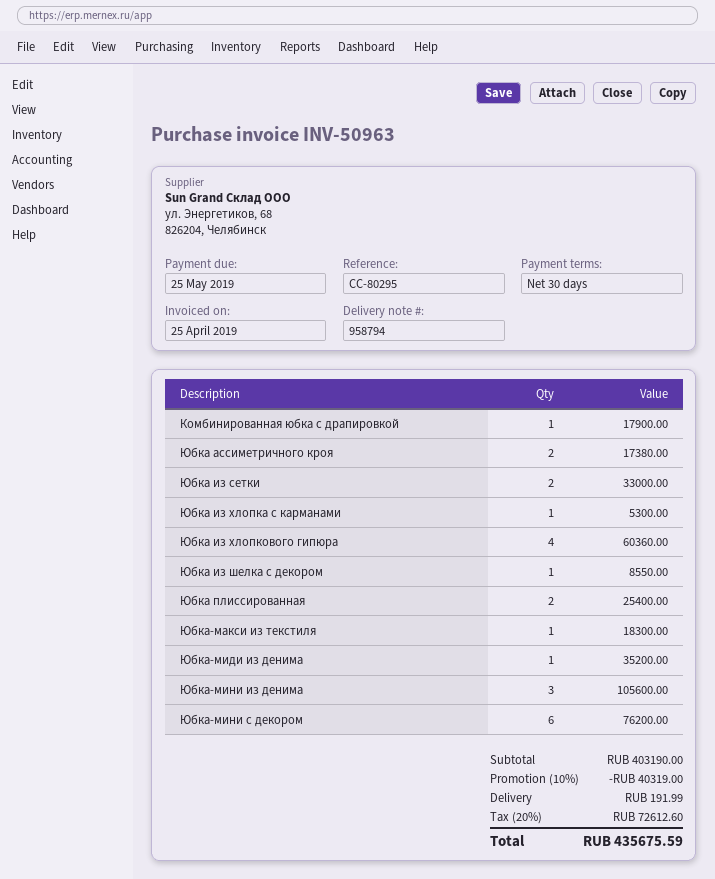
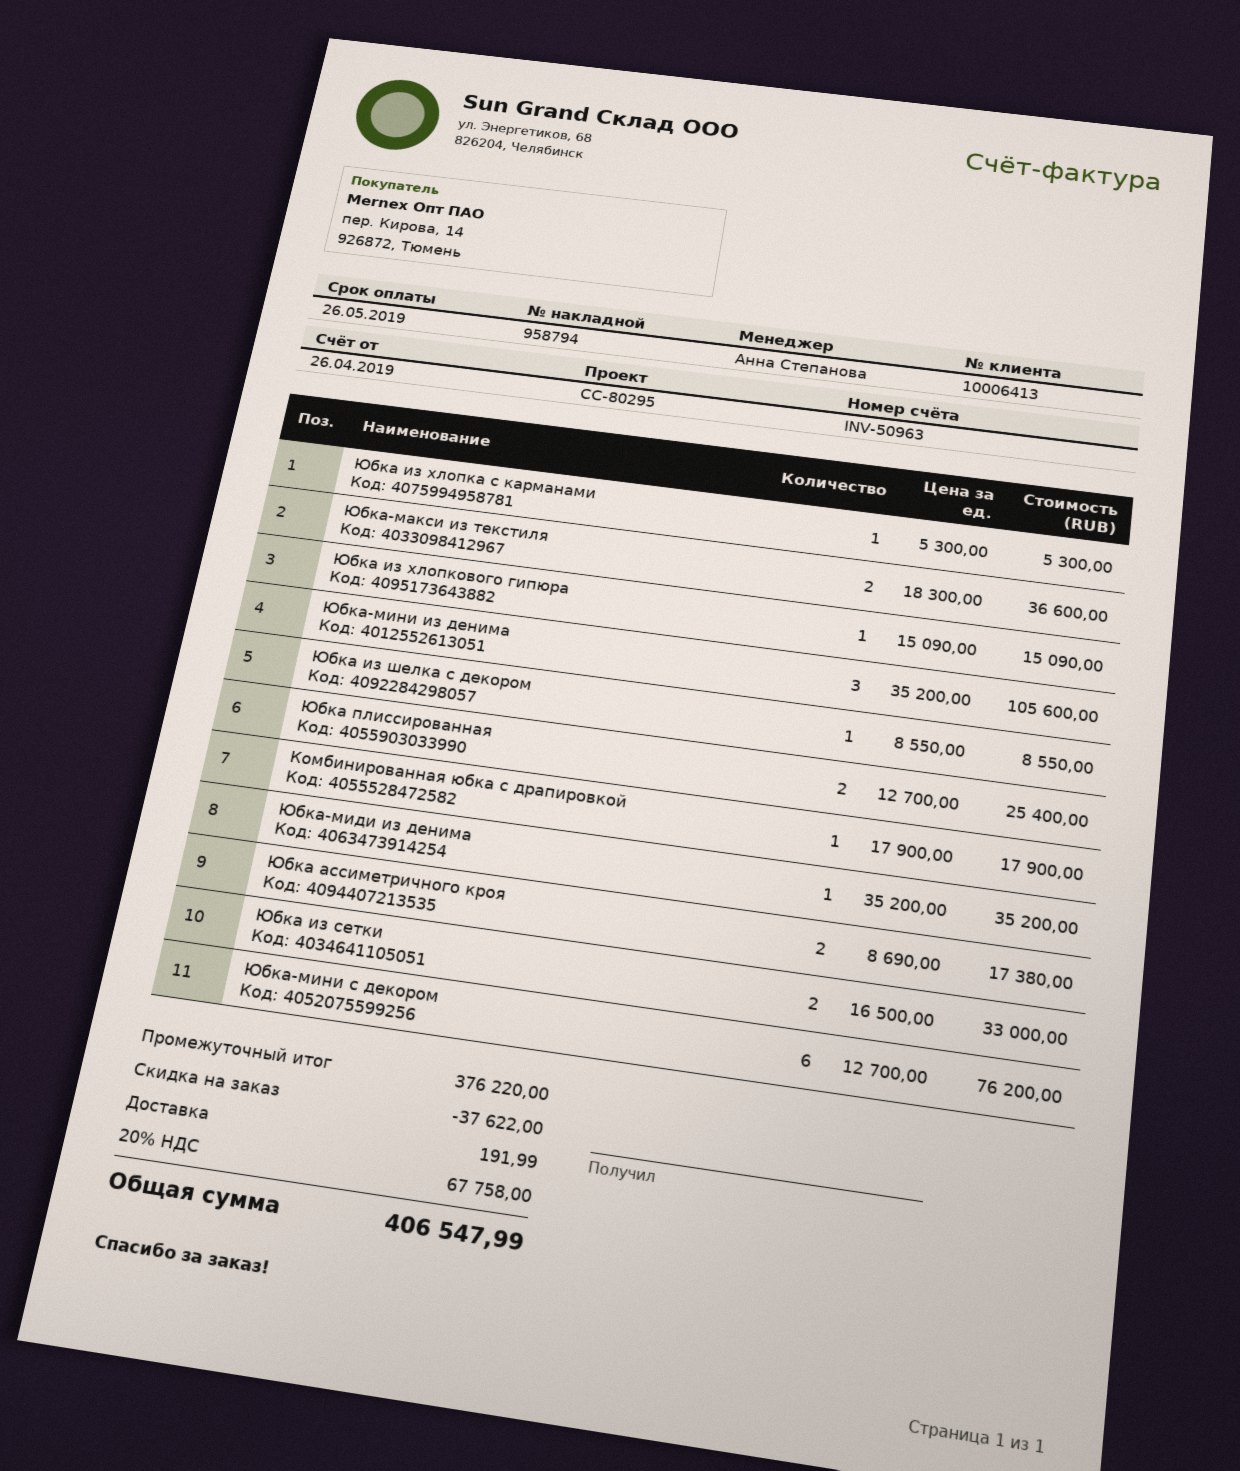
invoice date: 2019-04-25 -> 2019-04-26
due date: 2019-05-25 -> 2019-05-26
Юбка из хлопкового гипюра: 4 for 60360.00 -> 1 for 15090.00
Юбка-макси из текстиля: 1 for 18300.00 -> 2 for 36600.00
subtotal: 403190.00 -> 376220.00
discount: 40319.00 -> 37622.00
tax: 20% = 72612.60 -> 20% = 67758.00
total: 435675.59 -> 406547.99

